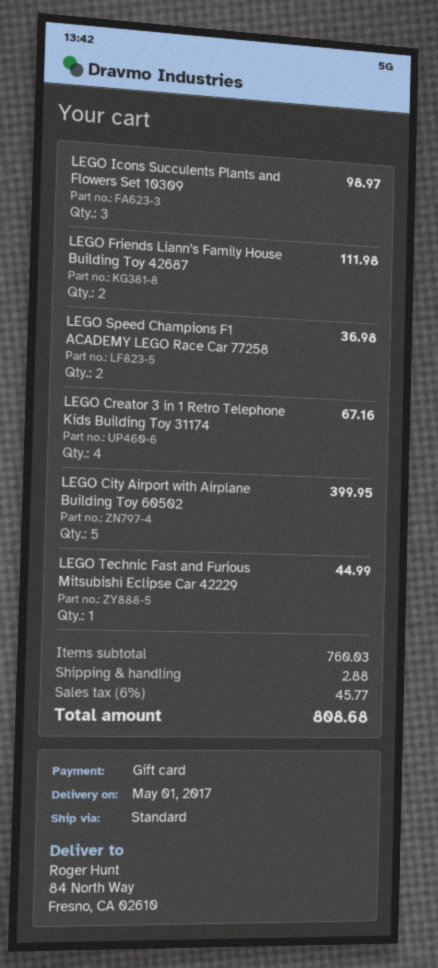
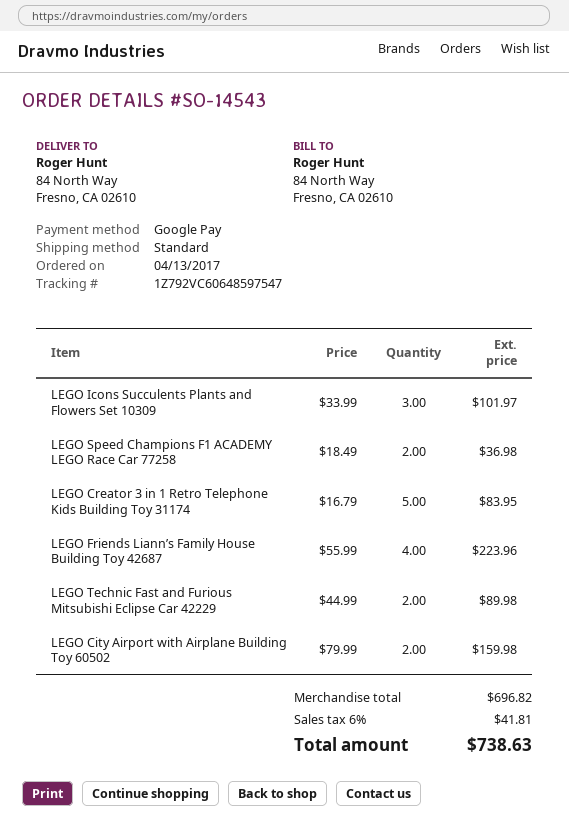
payment method: gift card -> Google Pay
LEGO Icons Succulents Plants and Flowers Set 10309: 3 for 98.97 -> 3 for 101.97
LEGO Friends Liann’s Family House Building Toy 42687: 2 for 111.98 -> 4 for 223.96
LEGO Creator 3 in 1 Retro Telephone Kids Building Toy 31174: 4 for 67.16 -> 5 for 83.95
LEGO City Airport with Airplane Building Toy 60502: 5 for 399.95 -> 2 for 159.98
LEGO Technic Fast and Furious Mitsubishi Eclipse Car 42229: 1 for 44.99 -> 2 for 89.98
subtotal: 760.03 -> 696.82
shipping: 2.88 -> none
tax: 6% = 45.77 -> 6% = 41.81
total: 808.68 -> 738.63

